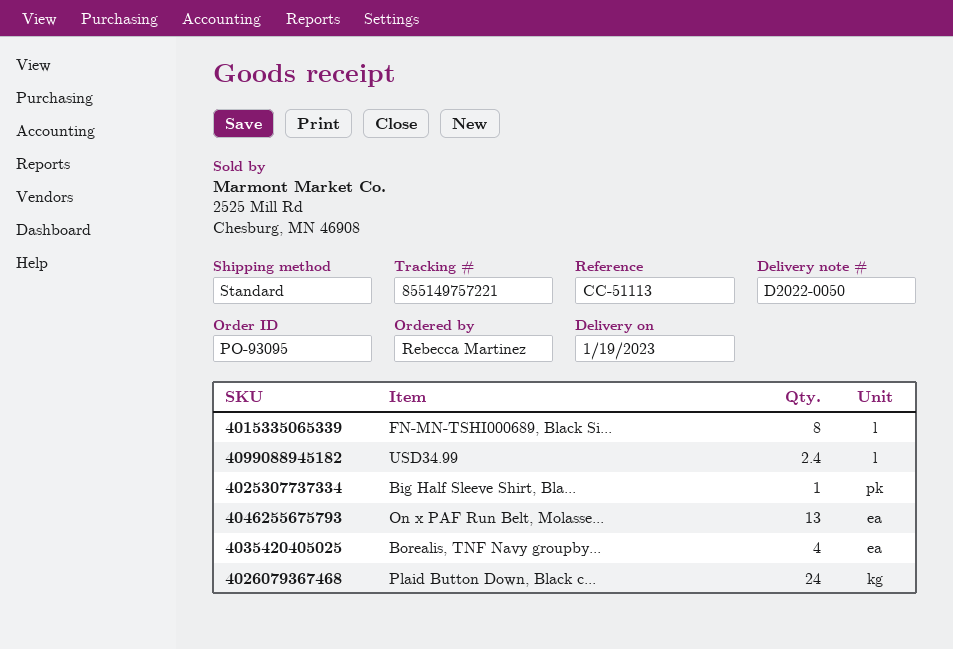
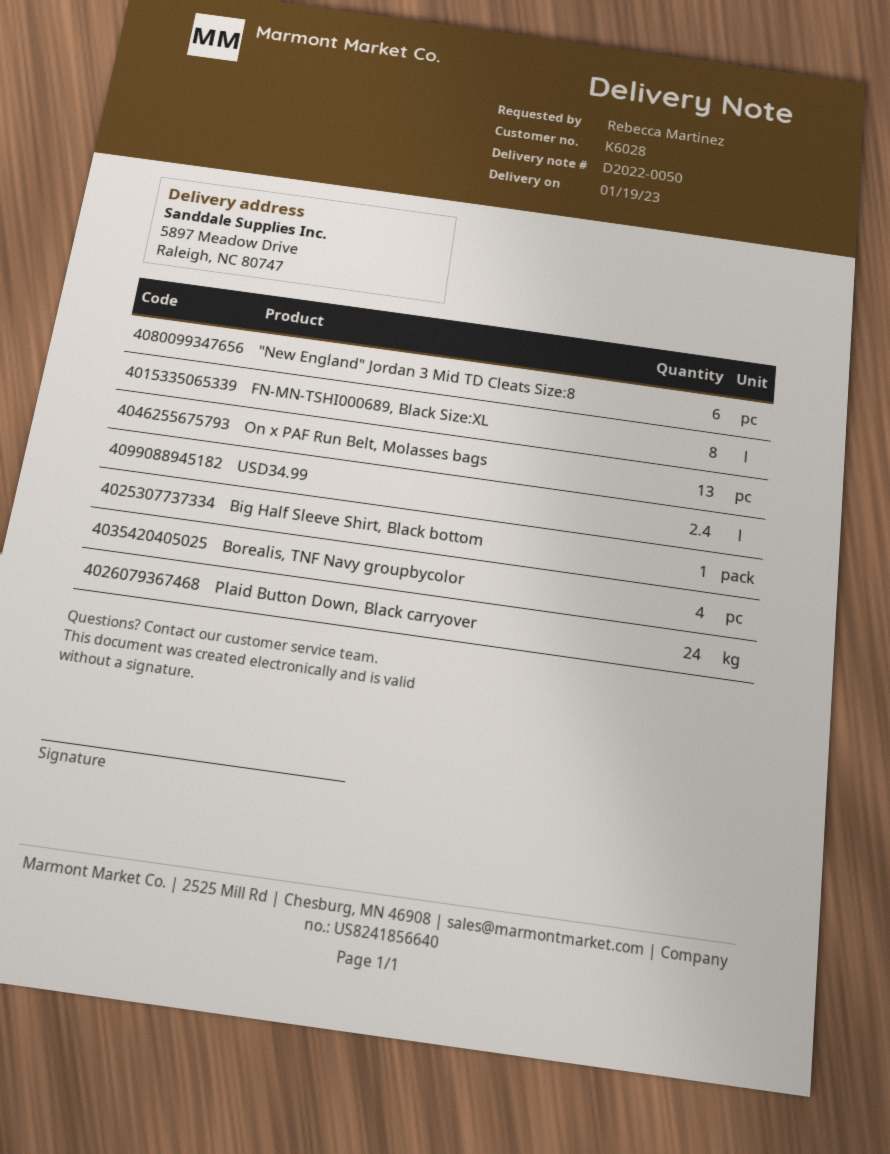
"New England" Jordan 3 Mid TD Cleats Size:8: none -> 6

